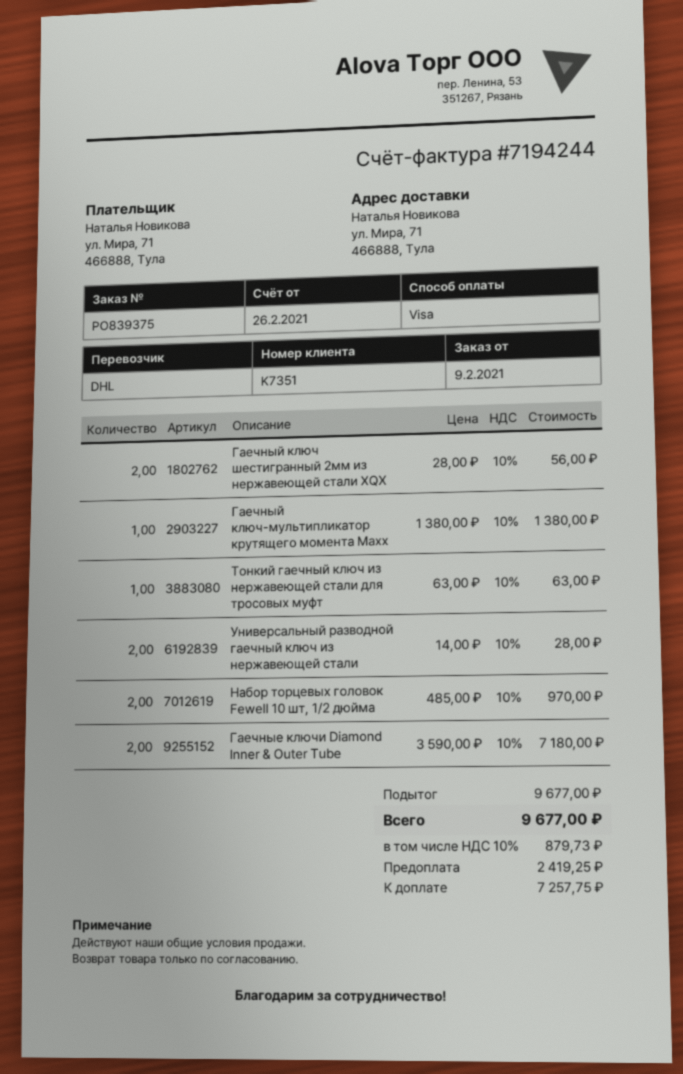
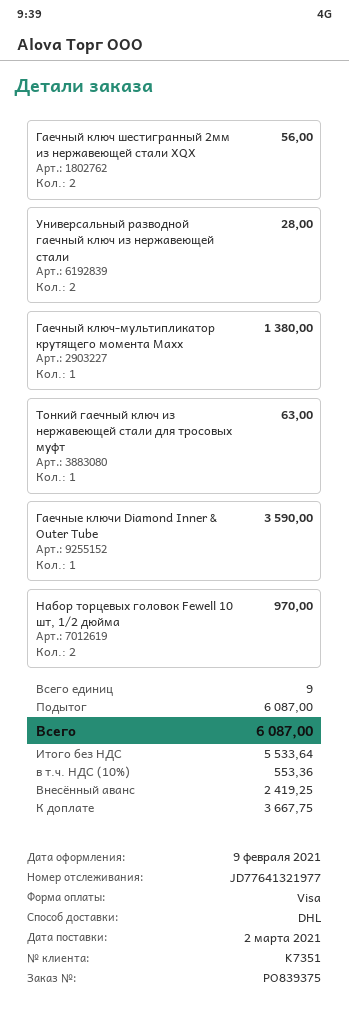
Гаечные ключи Diamond Inner & Outer Tube: 2 for 7180.00 -> 1 for 3590.00
subtotal: 9677.00 -> 6087.00
tax: 10% = 879.73 -> 10% = 553.36
total: 9677.00 -> 6087.00
balance: 7257.75 -> 3667.75

